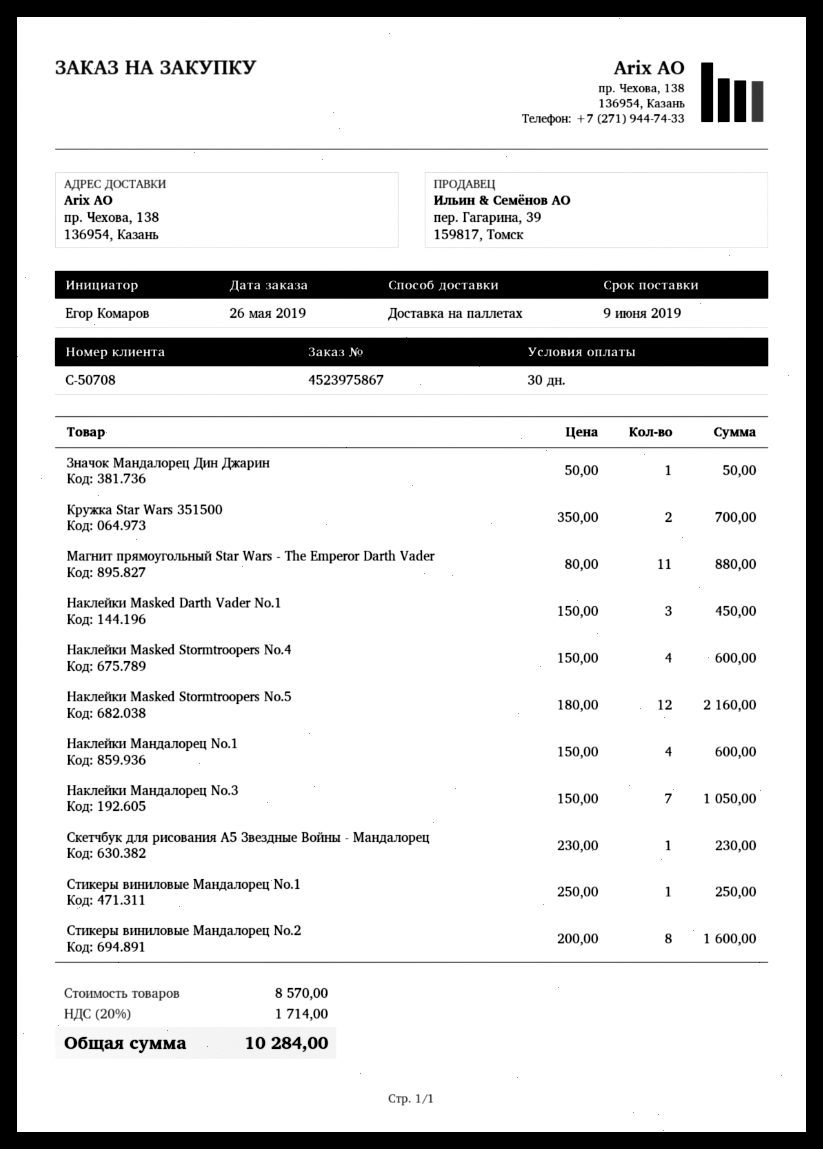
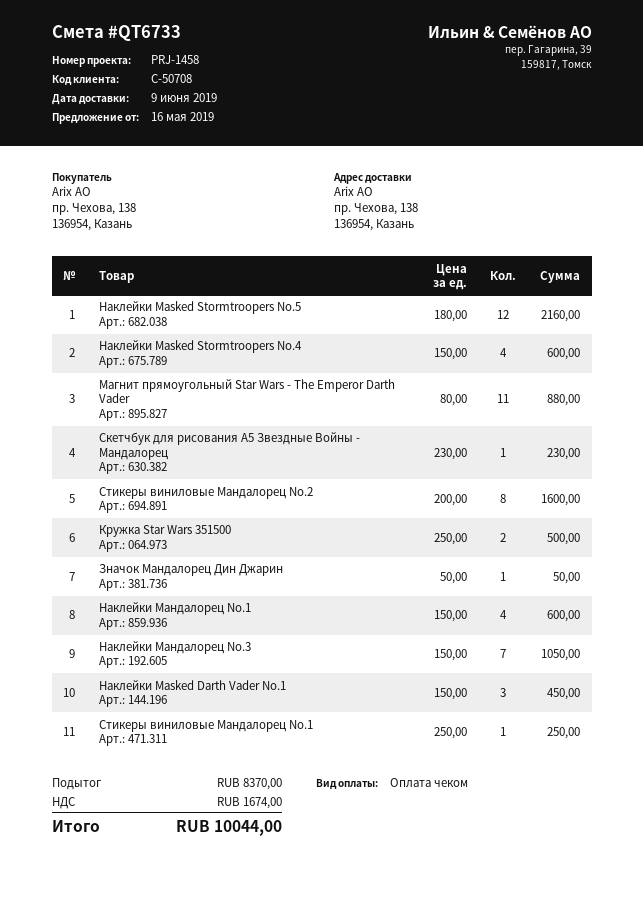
Кружка Star Wars 351500: 2 x 350.00 = 700.00 -> 2 x 250.00 = 500.00
subtotal: 8570.00 -> 8370.00
tax: 1714.00 -> 1674.00
total: 10284.00 -> 10044.00

